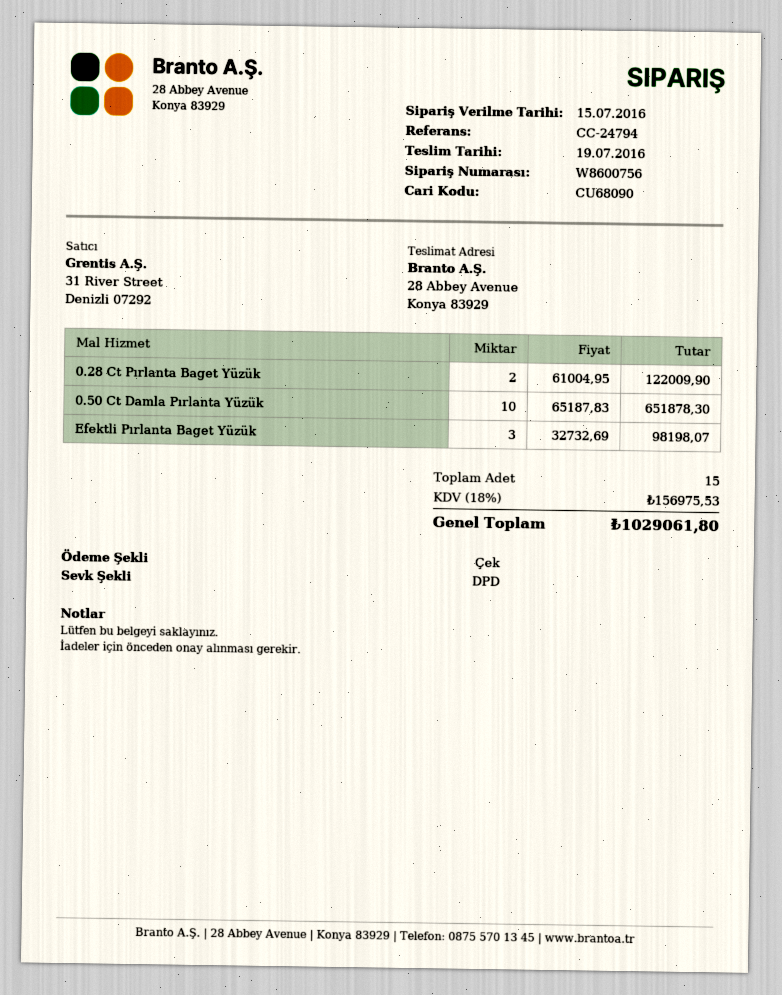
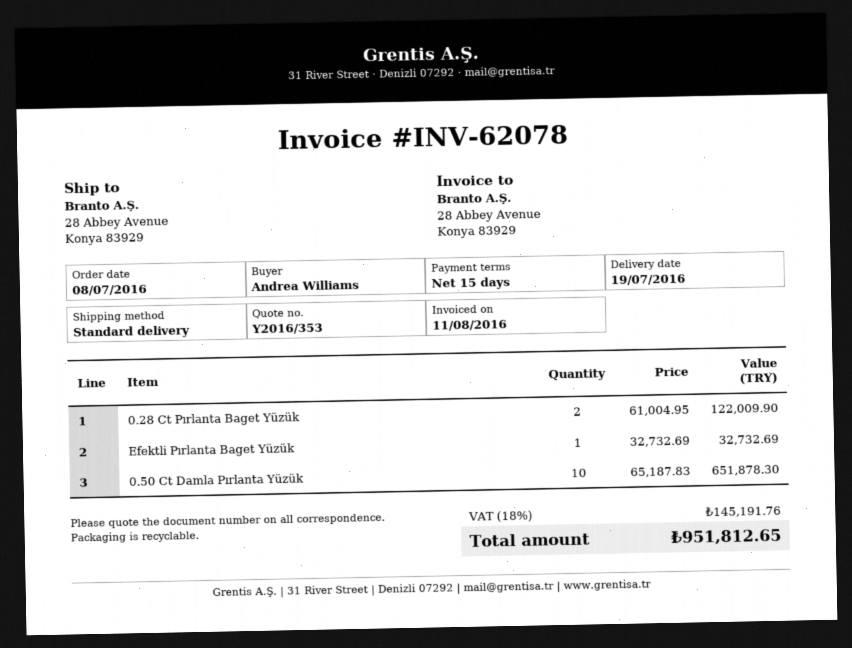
order date: 2016-07-15 -> 2016-07-08
shipping method: DPD -> standard
Efektli Pırlanta Baget Yüzük: 3 x 32732.69 = 98198.07 -> 1 x 32732.69 = 32732.69
tax: 18% = 156975.53 -> 18% = 145191.76
total: 1029061.80 -> 951812.65

